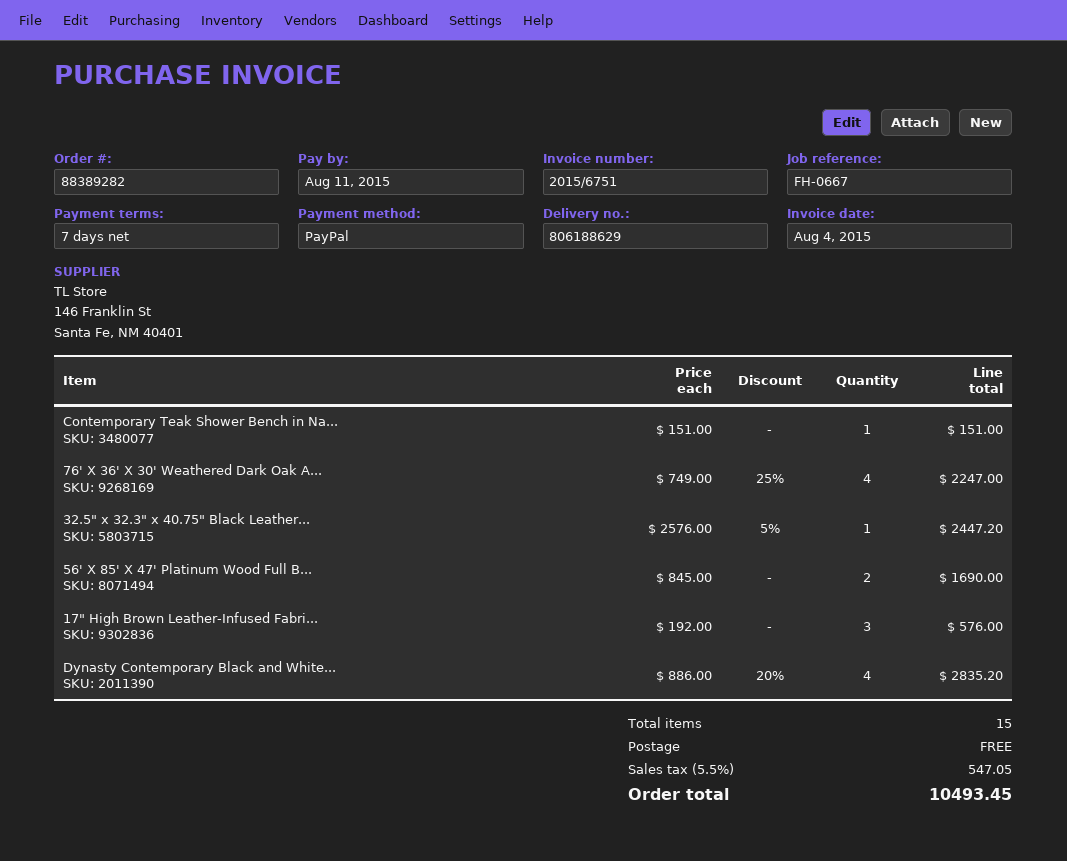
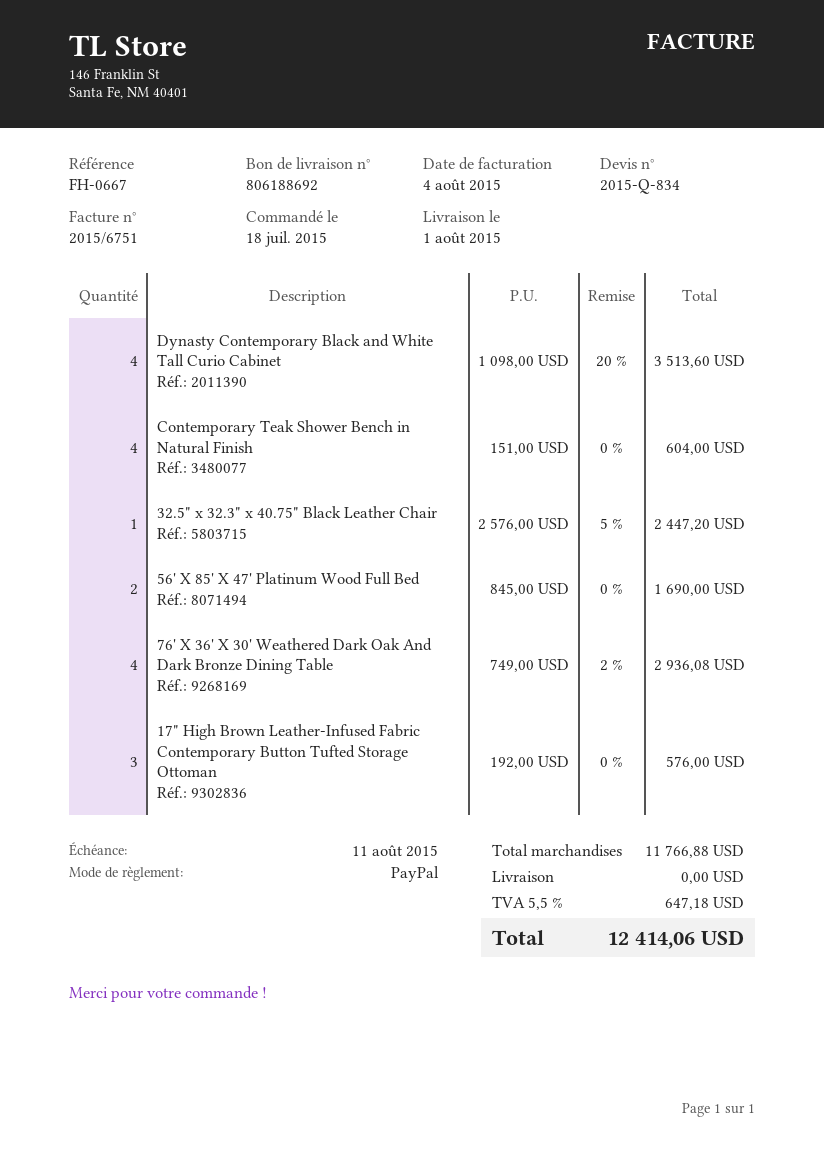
delivery note number: 806188629 -> 806188692
Contemporary Teak Shower Bench in Na...: 1 x 151.00 = 151.00 -> 4 x 151.00 = 604.00
76' X 36' X 30' Weathered Dark Oak A...: 4 x 749.00 - 25% = 2247.00 -> 4 x 749.00 - 2% = 2936.08
Dynasty Contemporary Black and White...: 4 x 886.00 - 20% = 2835.20 -> 4 x 1098.00 - 20% = 3513.60
tax: 5.5% = 547.05 -> 5.5% = 647.18
total: 10493.45 -> 12414.06

